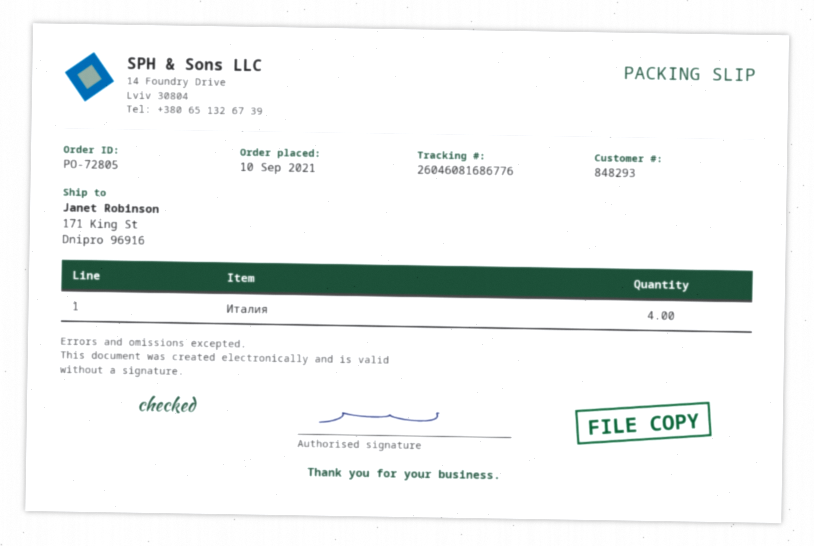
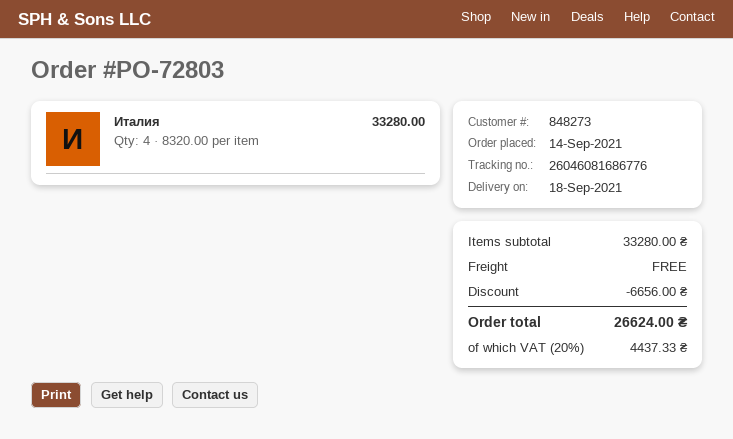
order number: PO-72805 -> PO-72803
order date: 2021-09-10 -> 2021-09-14
customer number: 848293 -> 848273

